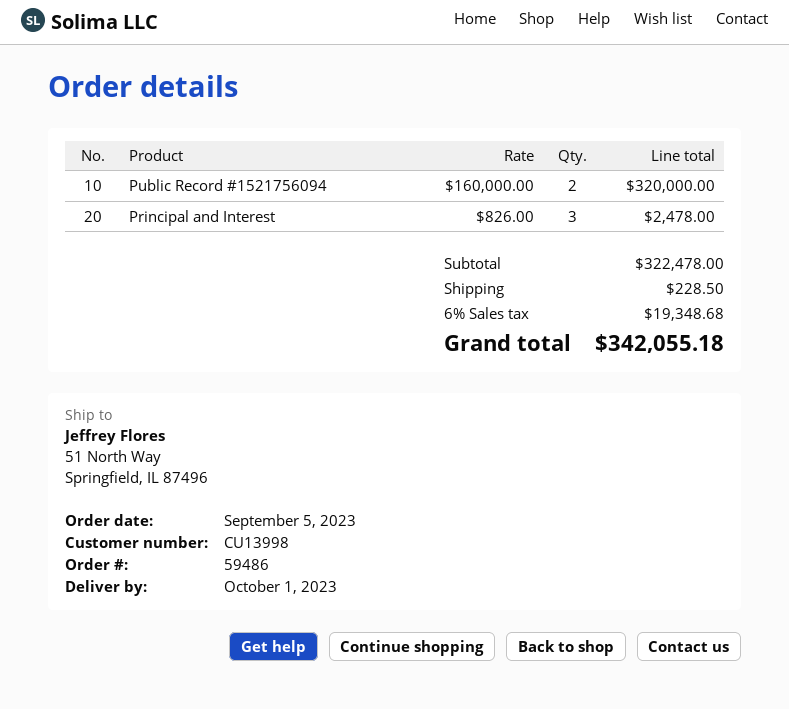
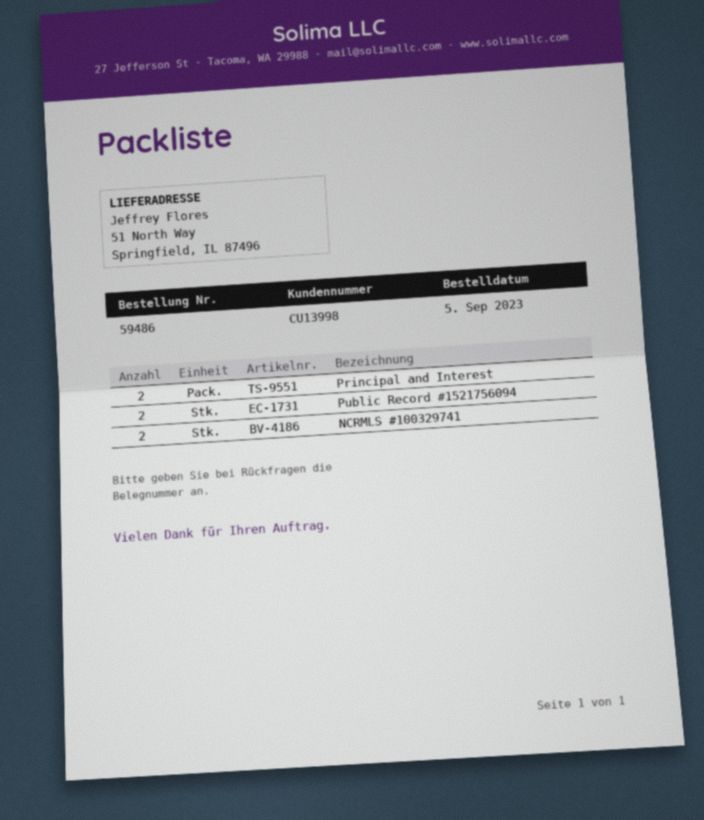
Principal and Interest: 3 -> 2
NCRMLS #100329741: none -> 2

